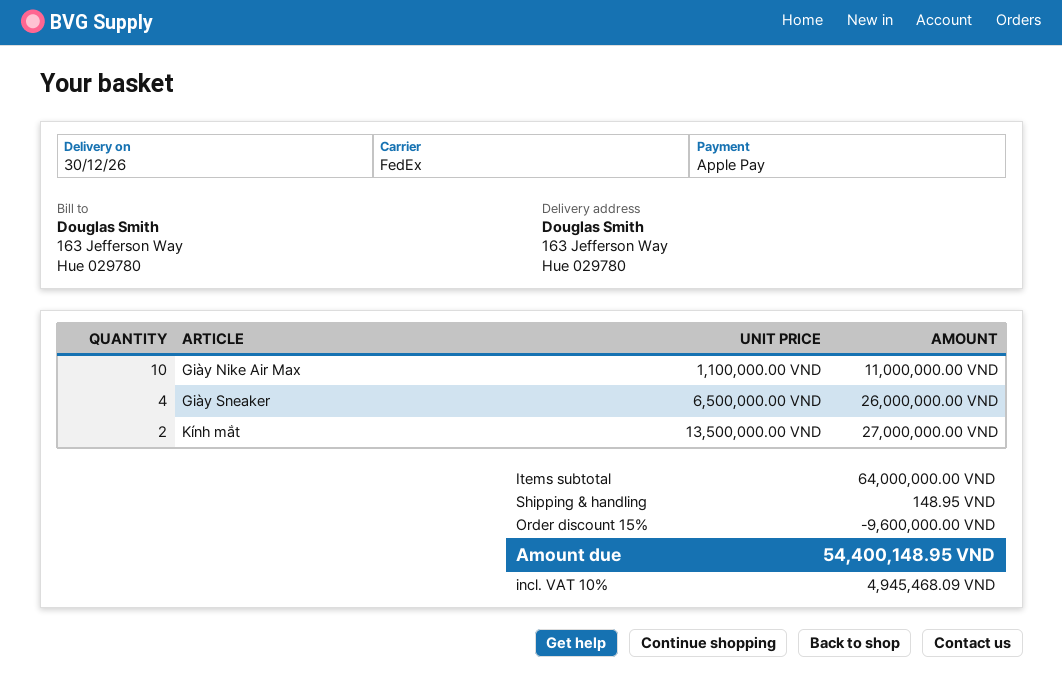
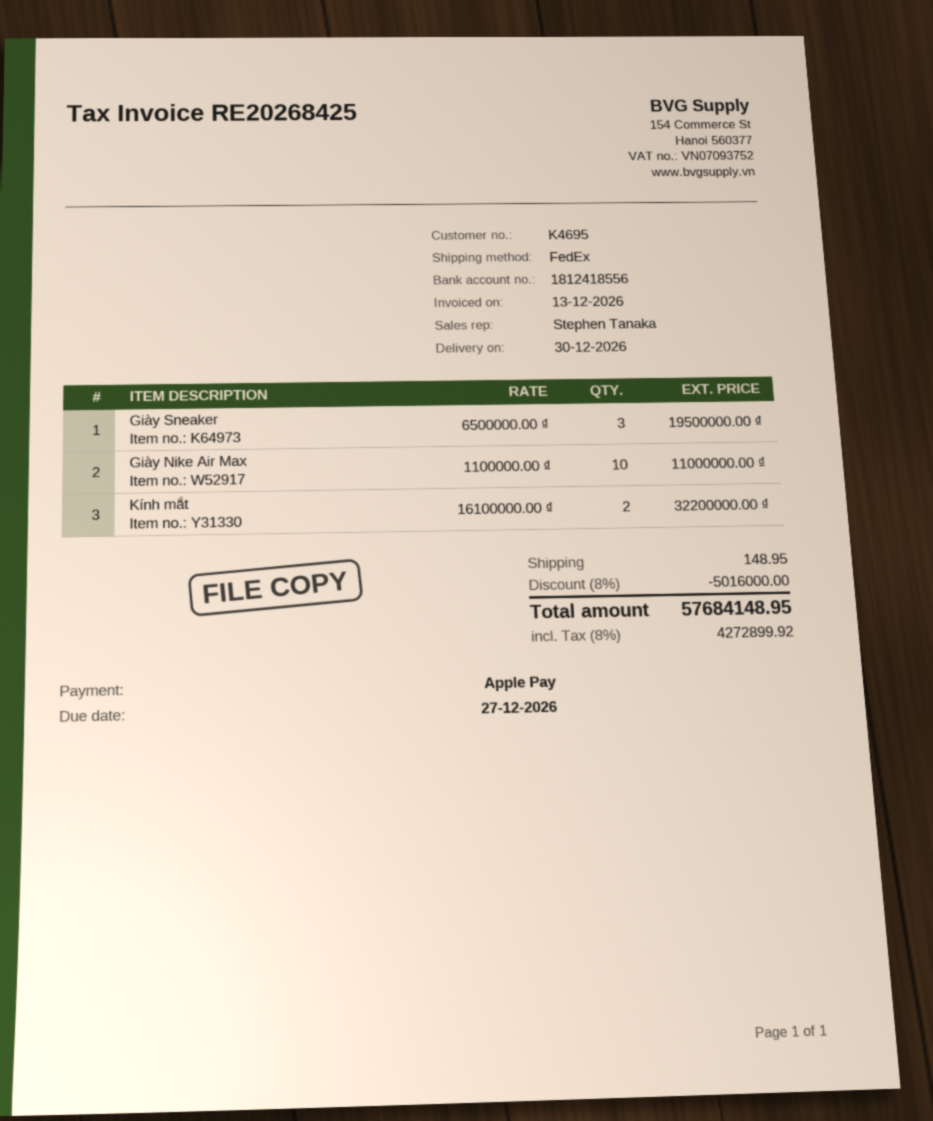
Giày Sneaker: 4 x 6500000.00 = 26000000.00 -> 3 x 6500000.00 = 19500000.00
Kính mắt: 2 x 13500000.00 = 27000000.00 -> 2 x 16100000.00 = 32200000.00
discount: 15% = 9600000.00 -> 8% = 5016000.00
tax: 10% = 4945468.09 -> 8% = 4272899.92
total: 54400148.95 -> 57684148.95

